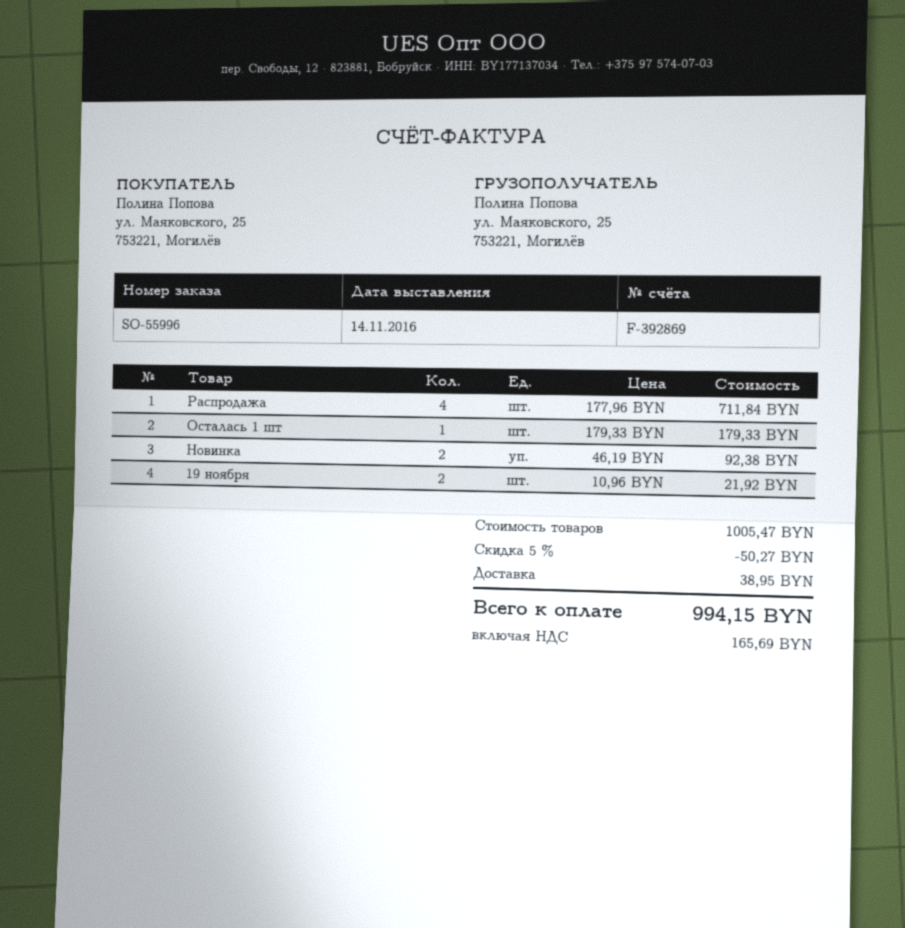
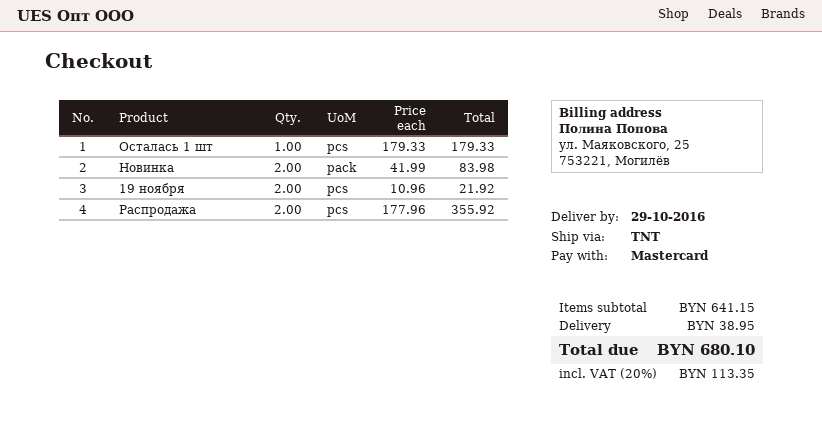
Распродажа: 4 x 177.96 = 711.84 -> 2 x 177.96 = 355.92
Новинка: 2 x 46.19 = 92.38 -> 2 x 41.99 = 83.98
subtotal: 1005.47 -> 641.15
discount: 5% = 50.27 -> none
tax: 165.69 -> 113.35
total: 994.15 -> 680.10

